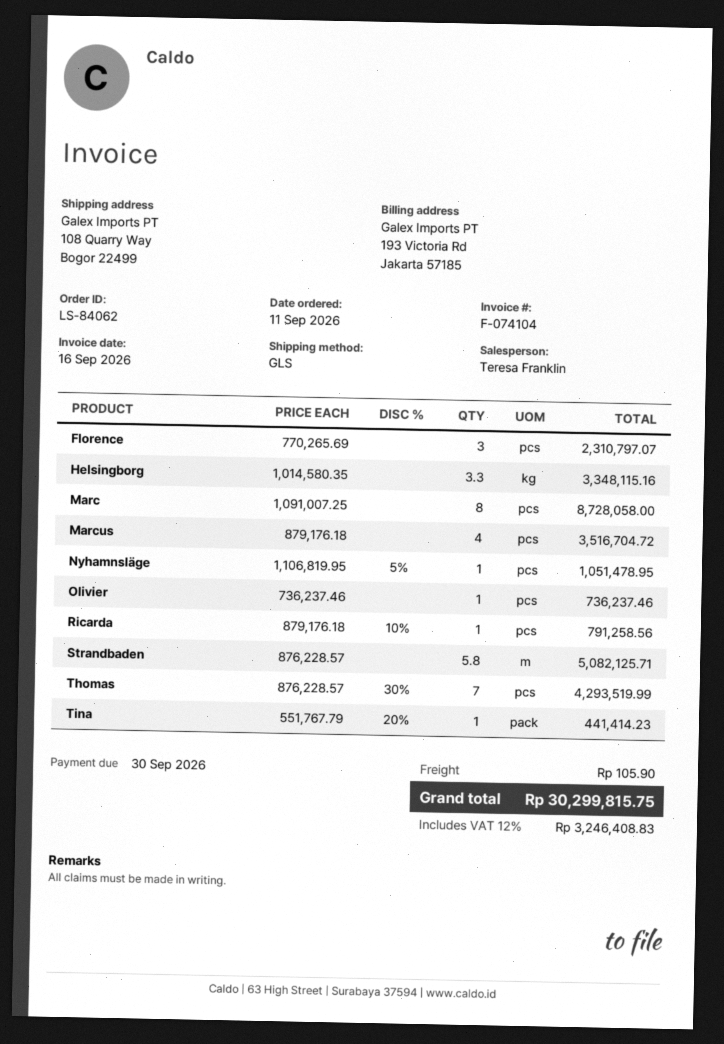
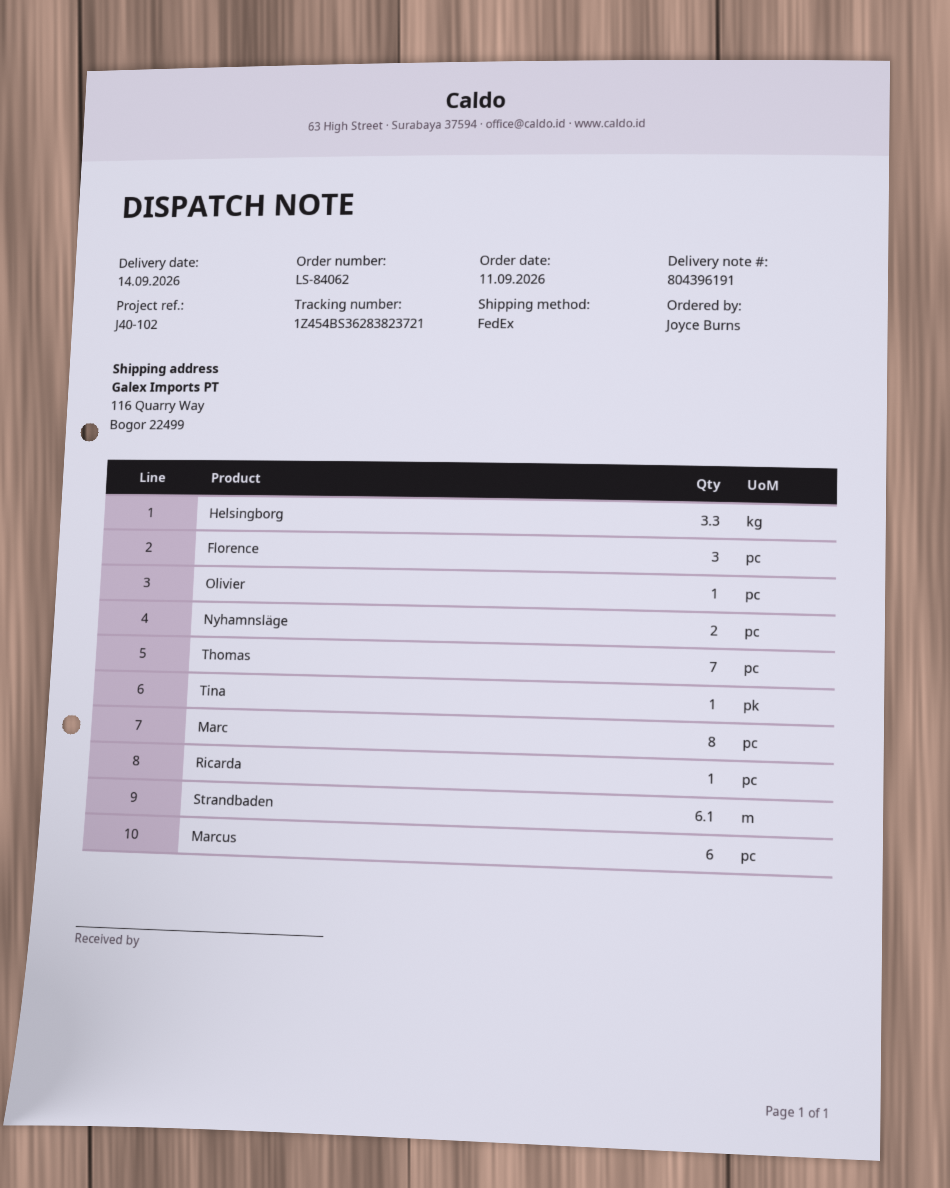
shipping method: GLS -> FedEx
ship to: 108 Quarry Way, Bogor 22499 -> 116 Quarry Way, Bogor 22499
Marcus: 4 -> 6
Nyhamnsläge: 1 -> 2
Strandbaden: 5.8 -> 6.1

